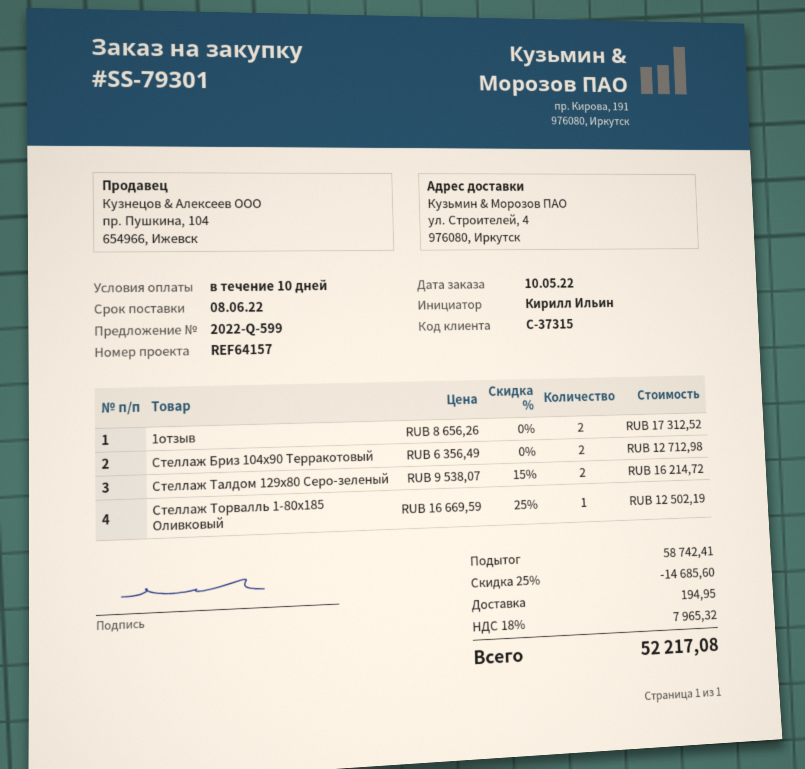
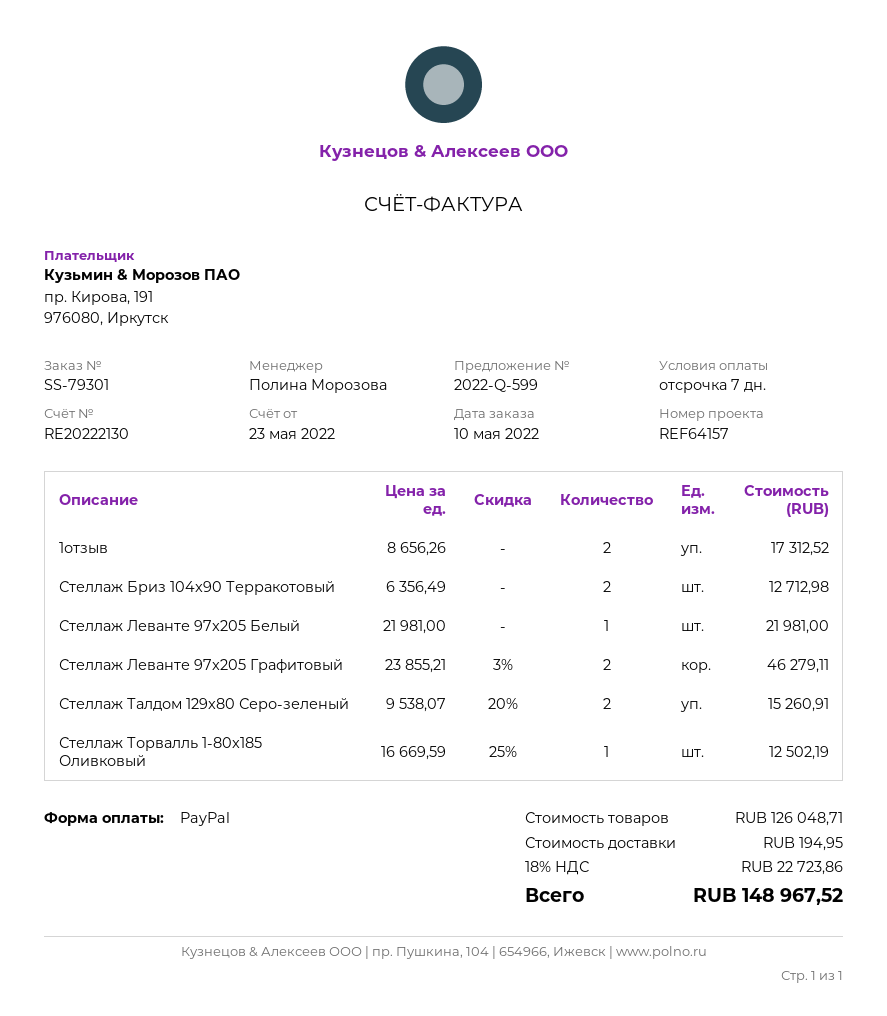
payment terms: 10 days -> 7 days
Стеллаж Талдом 129x80 Серо-зеленый: 2 x 9538.07 - 15% = 16214.72 -> 2 x 9538.07 - 20% = 15260.91
Стеллаж Леванте 97x205 Белый: none -> 1 x 21981.00 = 21981.00
Стеллаж Леванте 97x205 Графитовый: none -> 2 x 23855.21 - 3% = 46279.11
subtotal: 58742.41 -> 126048.71
discount: 25% = 14685.60 -> none
tax: 18% = 7965.32 -> 18% = 22723.86
total: 52217.08 -> 148967.52

